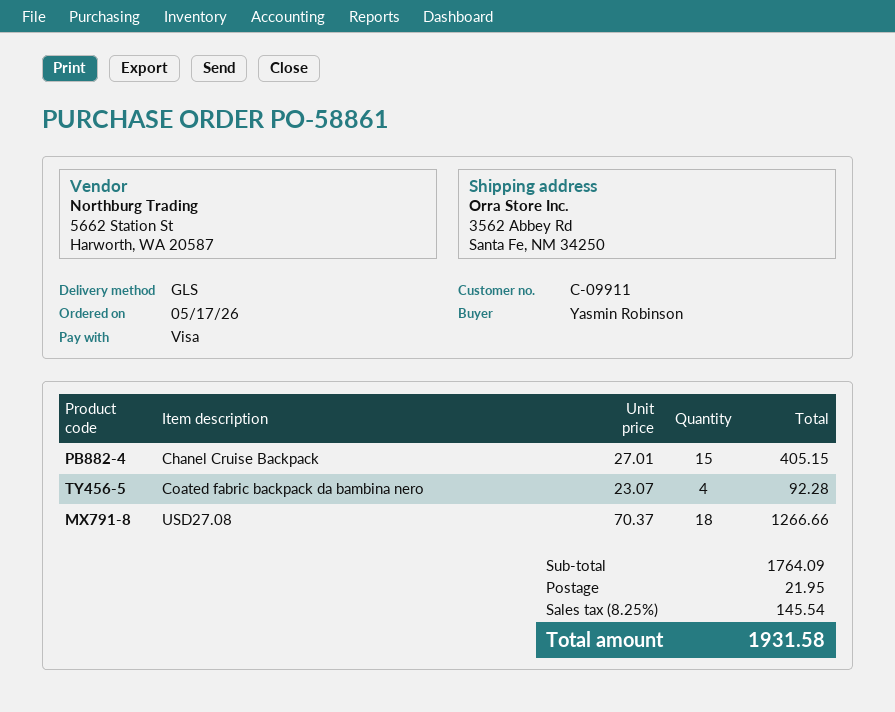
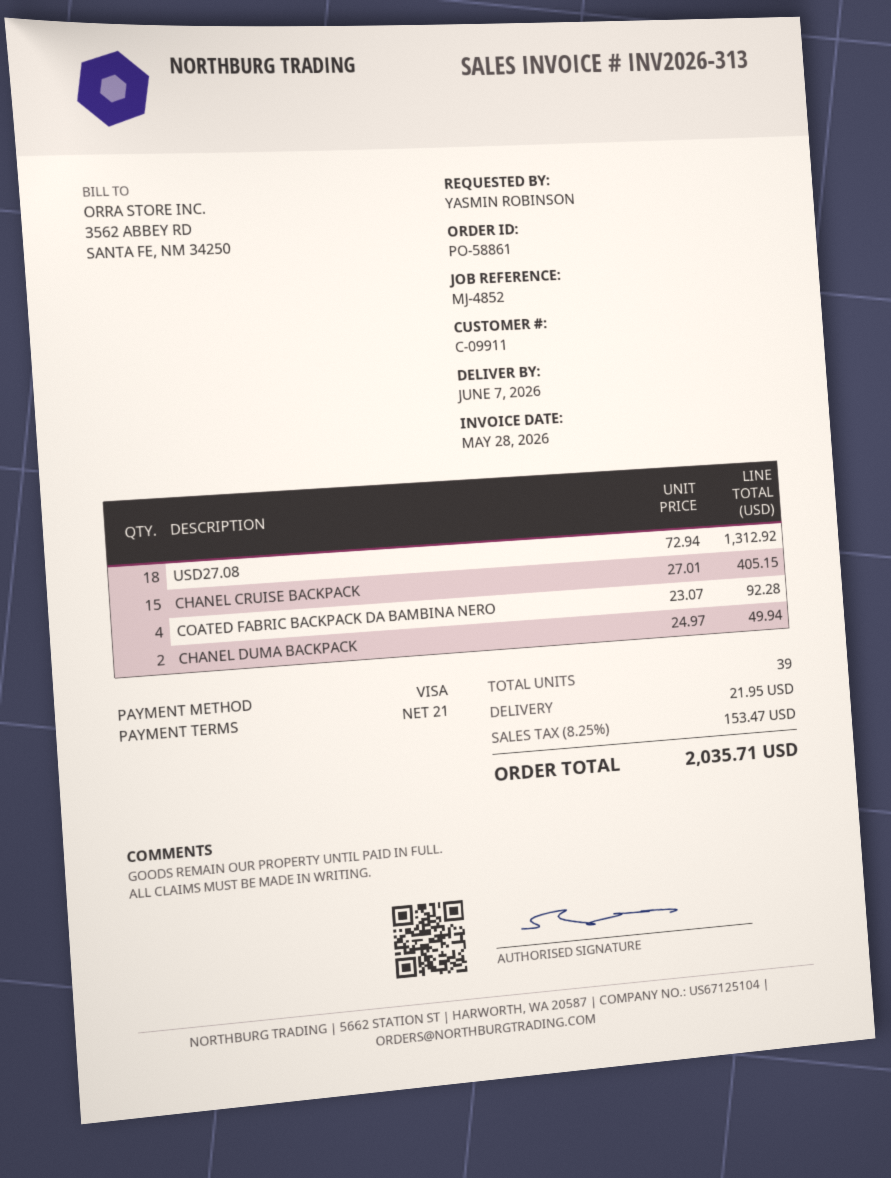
USD27.08: 18 x 70.37 = 1266.66 -> 18 x 72.94 = 1312.92
CHANEL DUMA BACKPACK: none -> 2 x 24.97 = 49.94
tax: 8.25% = 145.54 -> 8.25% = 153.47
total: 1931.58 -> 2035.71

